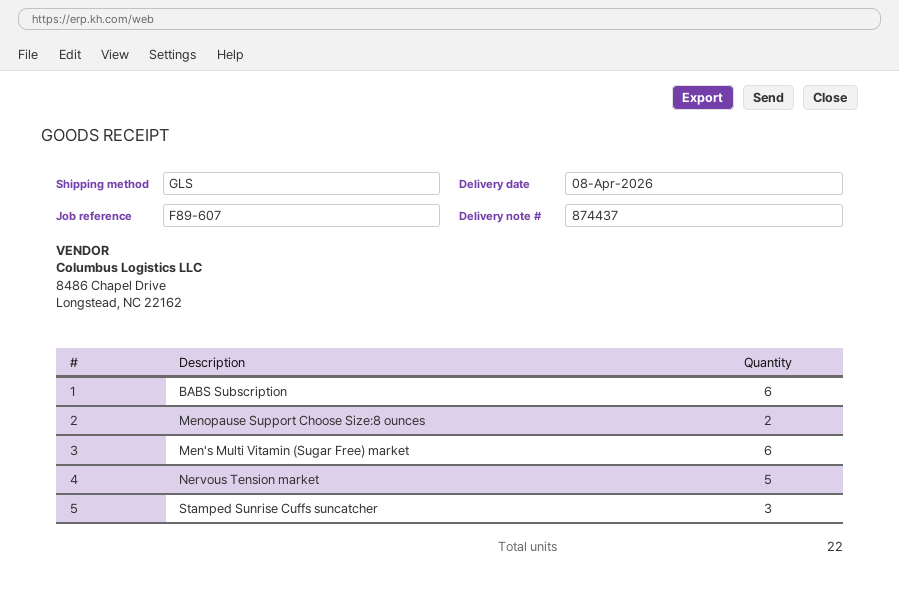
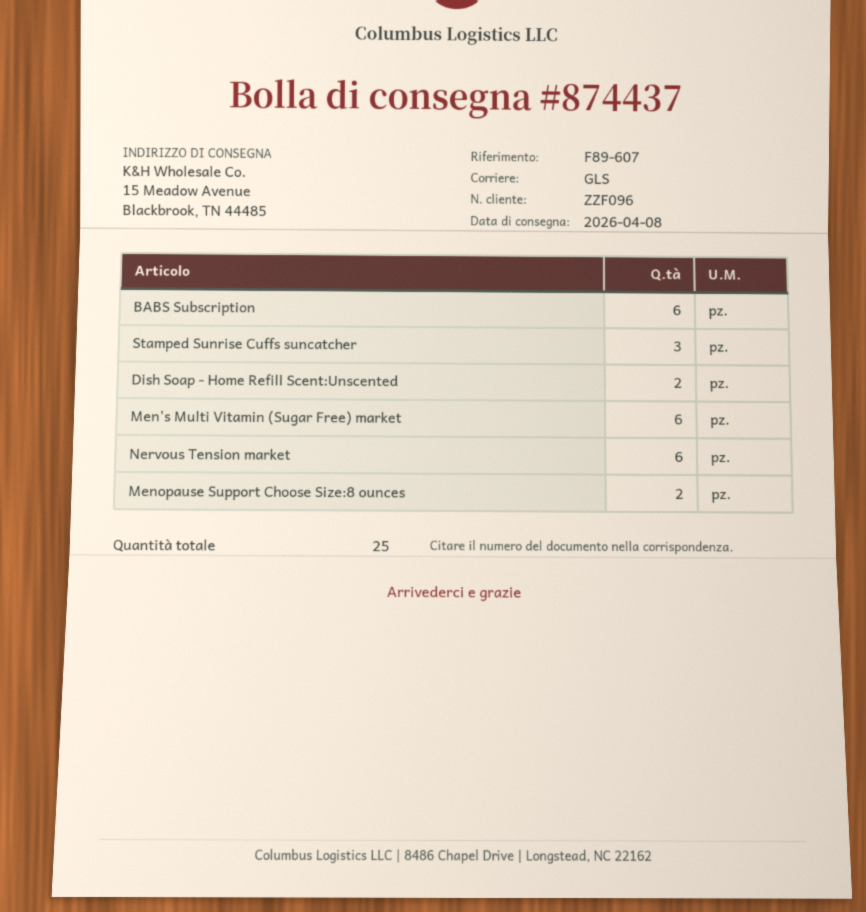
Nervous Tension market: 5 -> 6
Dish Soap - Home Refill Scent:Unscented: none -> 2
total quantity: 22 -> 25

